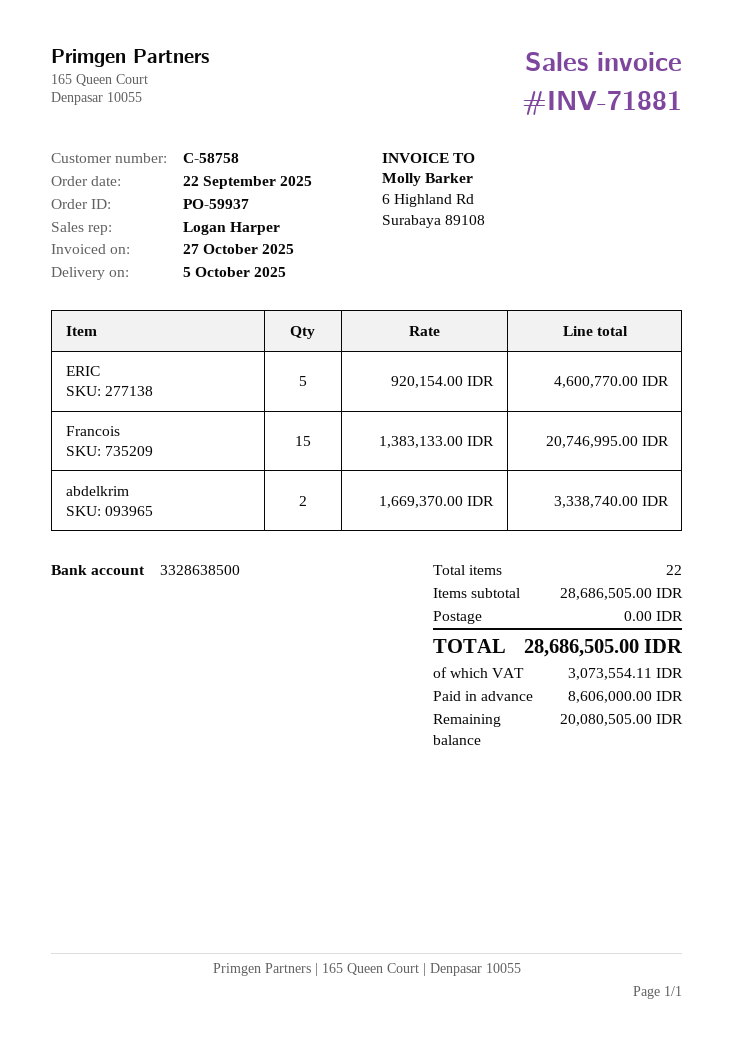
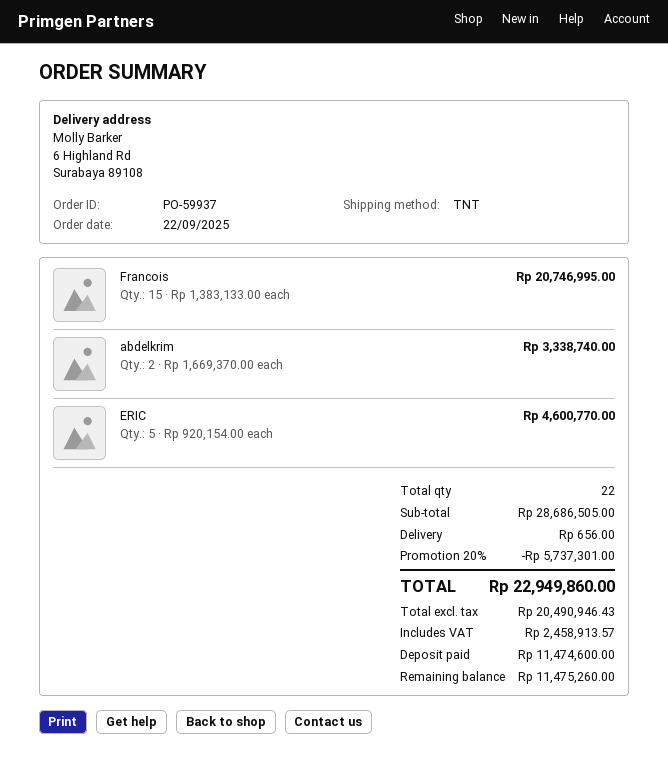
discount: none -> 20% = 5737301.00
shipping: 0.00 -> 656.00
tax: 3073554.11 -> 2458913.57
total: 28686505.00 -> 22949860.00
deposit: 8606000.00 -> 11474600.00
balance: 20080505.00 -> 11475260.00

